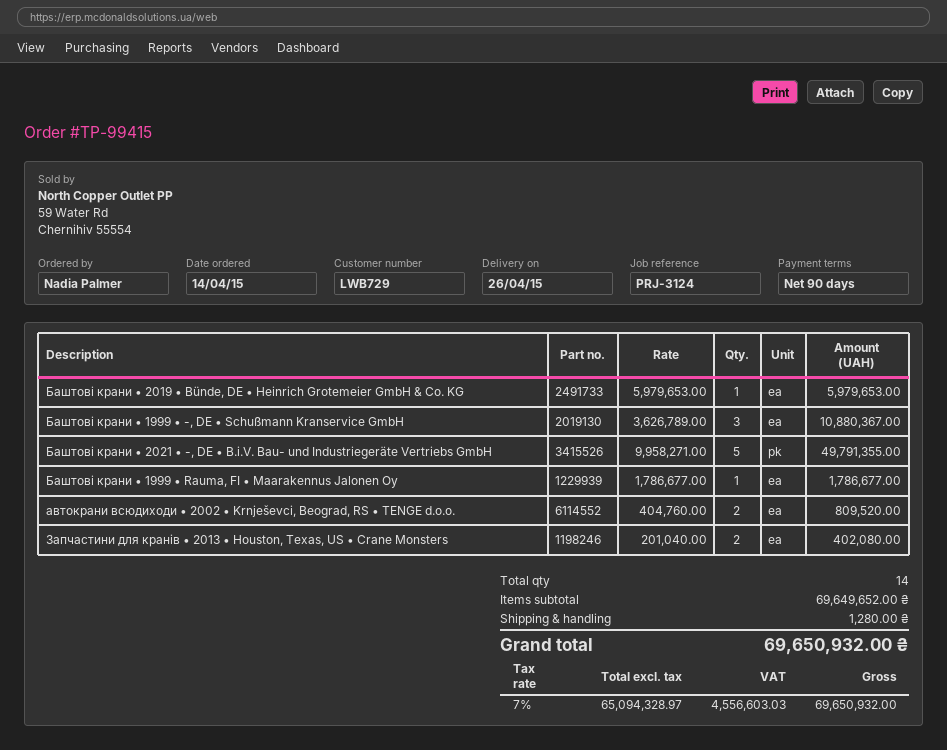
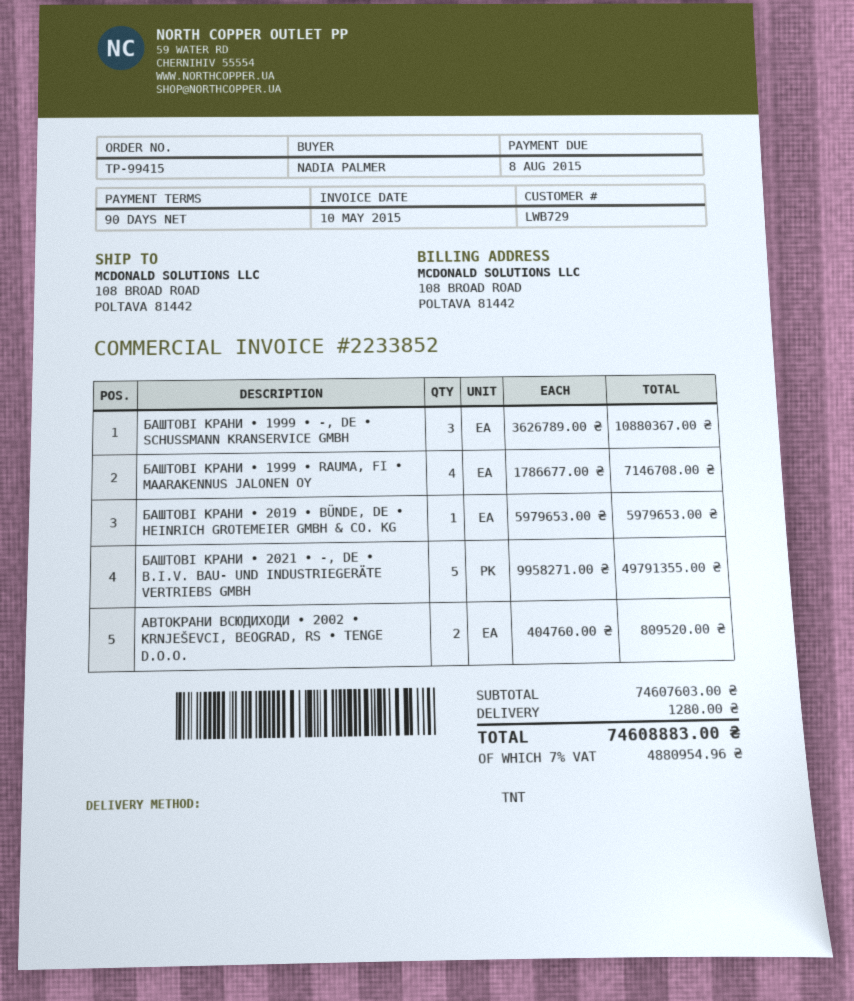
Баштові крани • 1999 • Rauma, FI • Maarakennus Jalonen Oy: 1 x 1786677.00 = 1786677.00 -> 4 x 1786677.00 = 7146708.00
Запчастини для кранів • 2013 • Houston, Texas, US • Crane Monsters: 2 x 201040.00 = 402080.00 -> none
subtotal: 69649652.00 -> 74607603.00
tax: 7% = 4556603.03 -> 7% = 4880954.96
total: 69650932.00 -> 74608883.00

